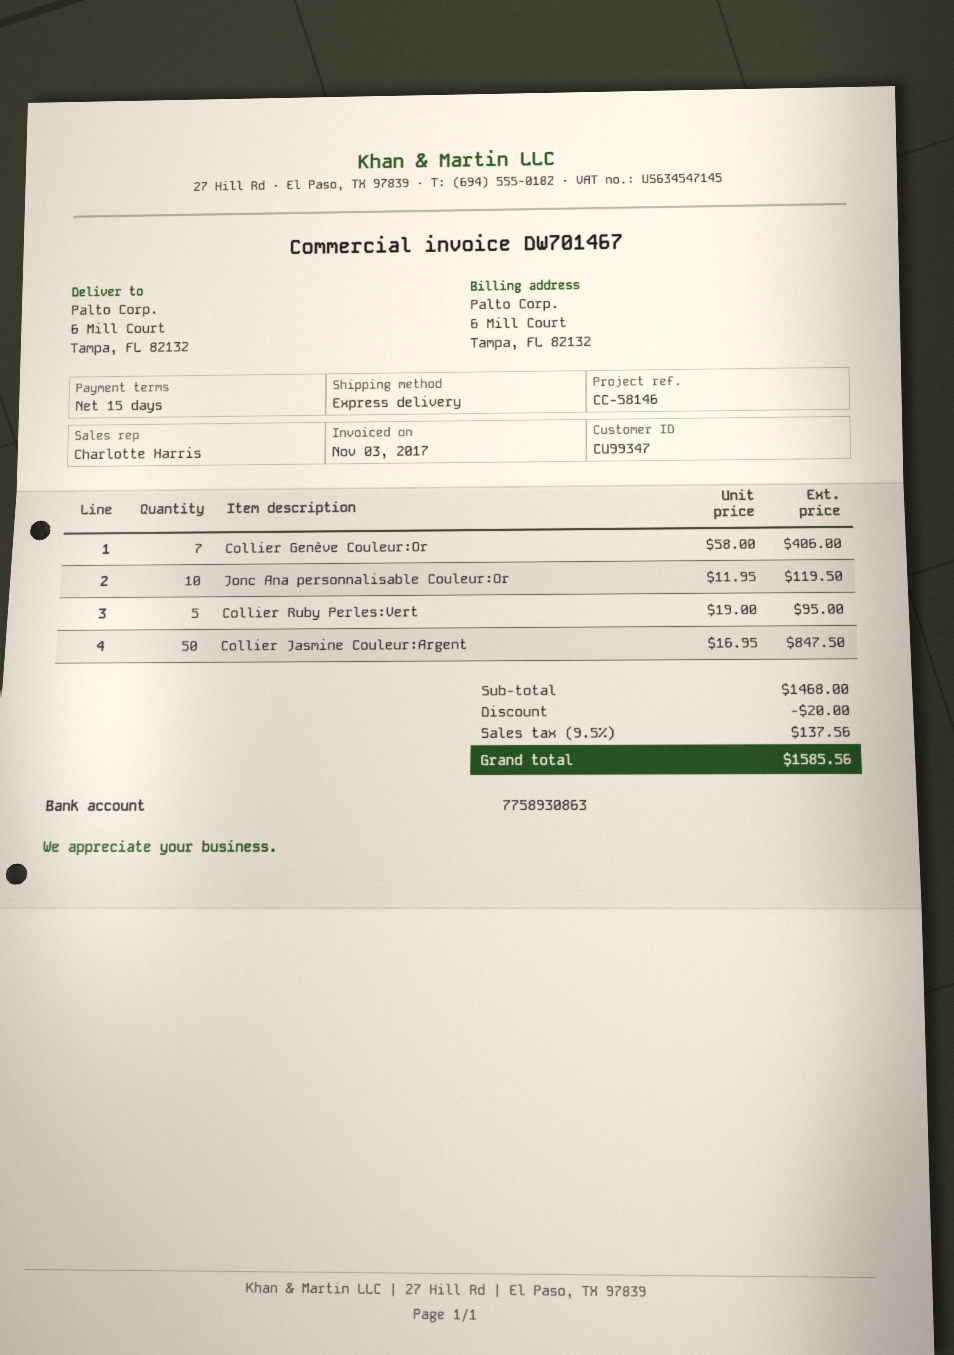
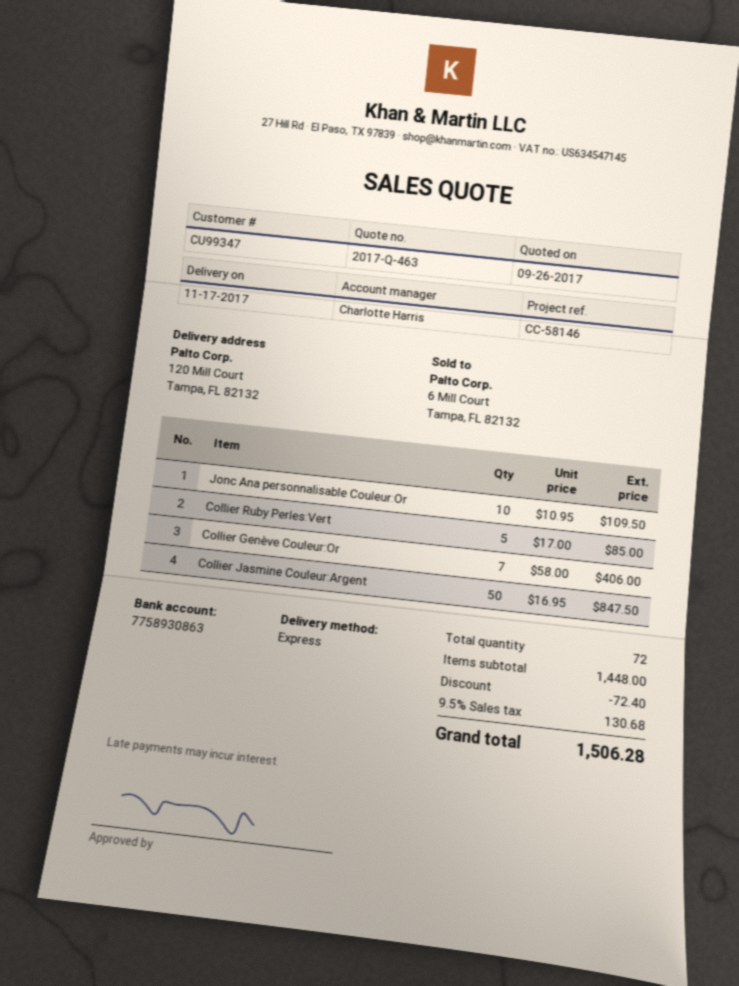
ship to: 6 Mill Court, Tampa, FL 82132 -> 120 Mill Court, Tampa, FL 82132
Jonc Ana personnalisable Couleur:Or: 10 x 11.95 = 119.50 -> 10 x 10.95 = 109.50
Collier Ruby Perles:Vert: 5 x 19.00 = 95.00 -> 5 x 17.00 = 85.00
subtotal: 1468.00 -> 1448.00
discount: 20.00 -> 72.40
tax: 9.5% = 137.56 -> 9.5% = 130.68
total: 1585.56 -> 1506.28

